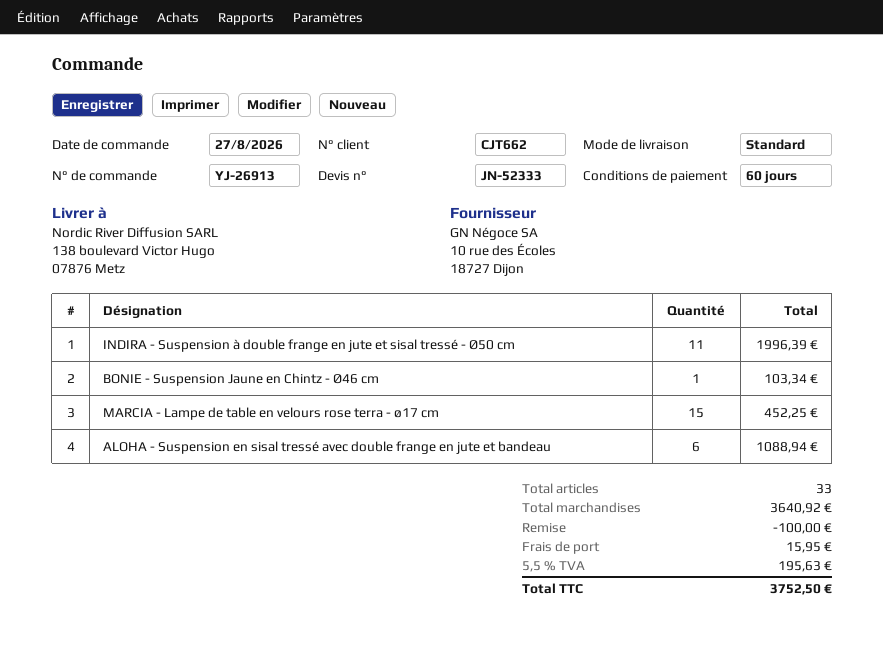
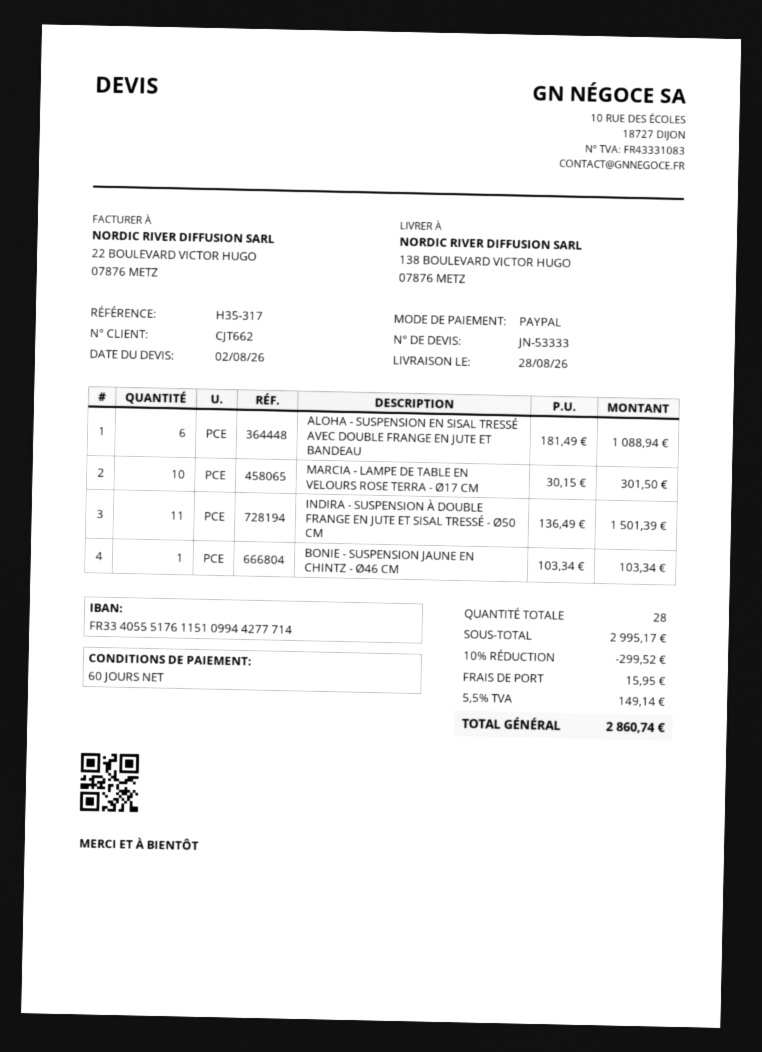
quote number: JN-52333 -> JN-53333
INDIRA - Suspension à double frange en jute et sisal tressé - Ø50 cm: 11 for 1996.39 -> 11 for 1501.39
MARCIA - Lampe de table en velours rose terra - ø17 cm: 15 for 452.25 -> 10 for 301.50
total quantity: 33 -> 28
subtotal: 3640.92 -> 2995.17
discount: 100.00 -> 299.52
tax: 5.5% = 195.63 -> 5.5% = 149.14
total: 3752.50 -> 2860.74

